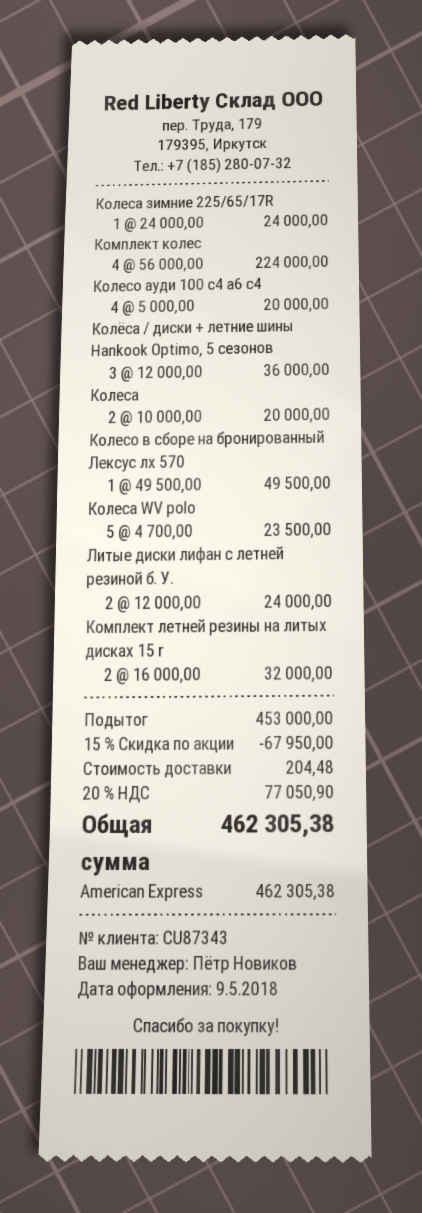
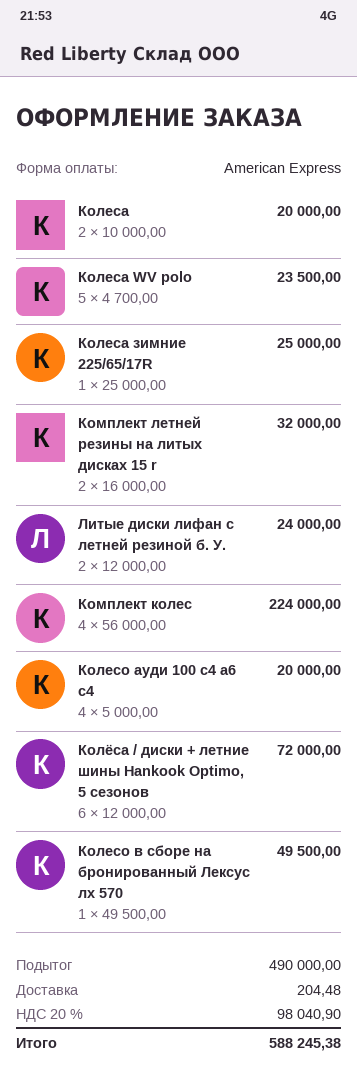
Колеса зимние 225/65/17R: 1 x 24000.00 = 24000.00 -> 1 x 25000.00 = 25000.00
Колёса / диски + летние шины Hankook Optimo, 5 сезонов: 3 x 12000.00 = 36000.00 -> 6 x 12000.00 = 72000.00
subtotal: 453000.00 -> 490000.00
discount: 15% = 67950.00 -> none
tax: 20% = 77050.90 -> 20% = 98040.90
total: 462305.38 -> 588245.38

